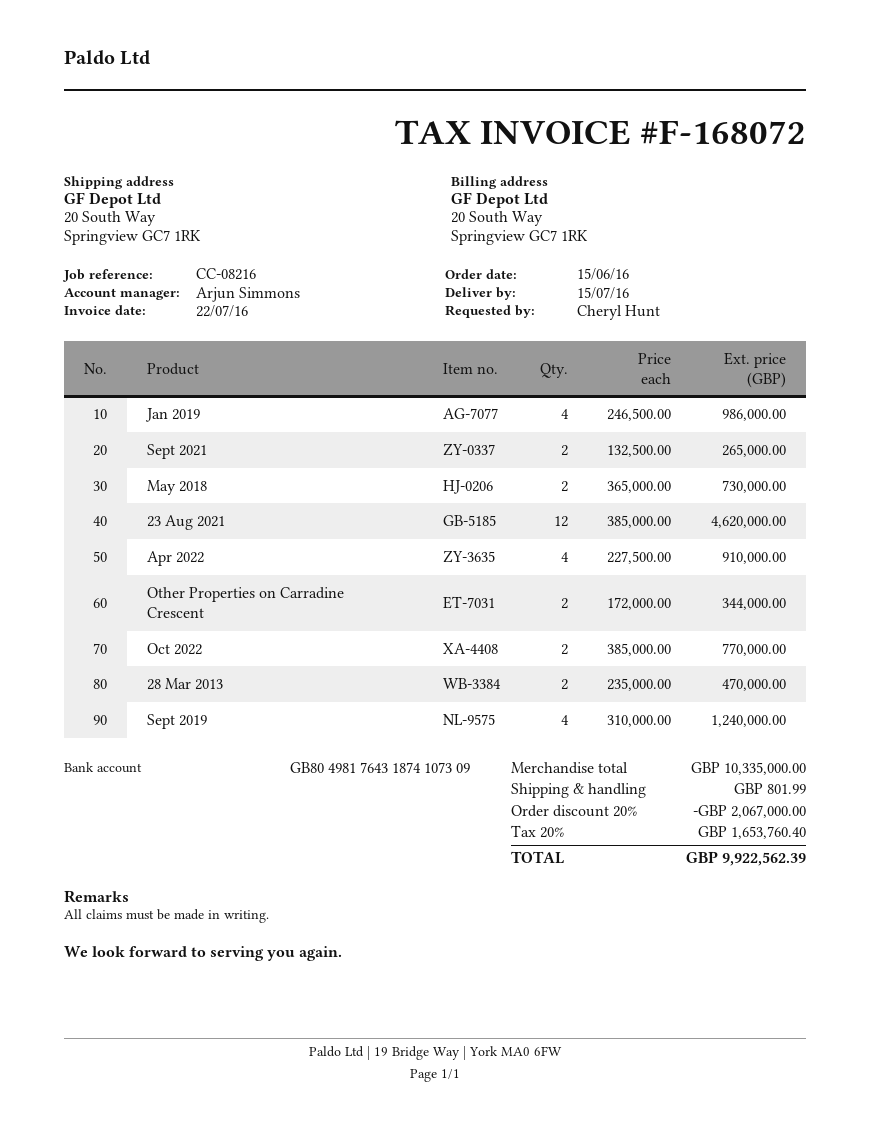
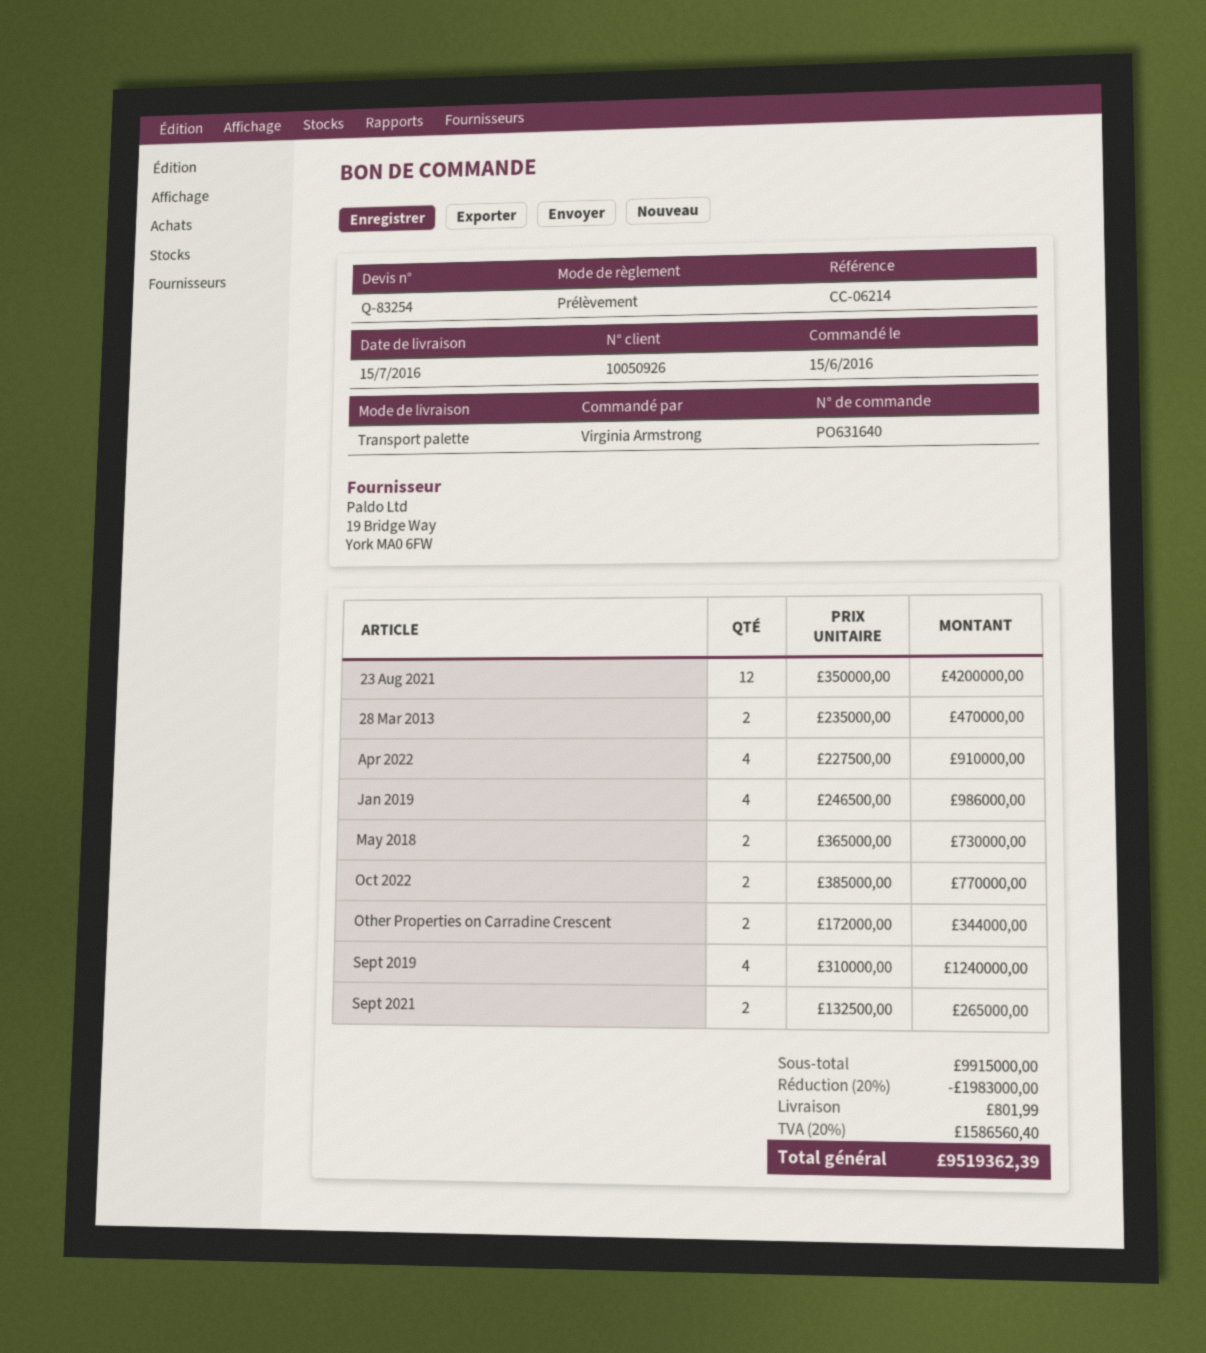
reference: CC-08216 -> CC-06214
ordered by: Cheryl Hunt -> Virginia Armstrong
23 Aug 2021: 12 x 385000.00 = 4620000.00 -> 12 x 350000.00 = 4200000.00
subtotal: 10335000.00 -> 9915000.00
discount: 20% = 2067000.00 -> 20% = 1983000.00
tax: 20% = 1653760.40 -> 20% = 1586560.40
total: 9922562.39 -> 9519362.39

